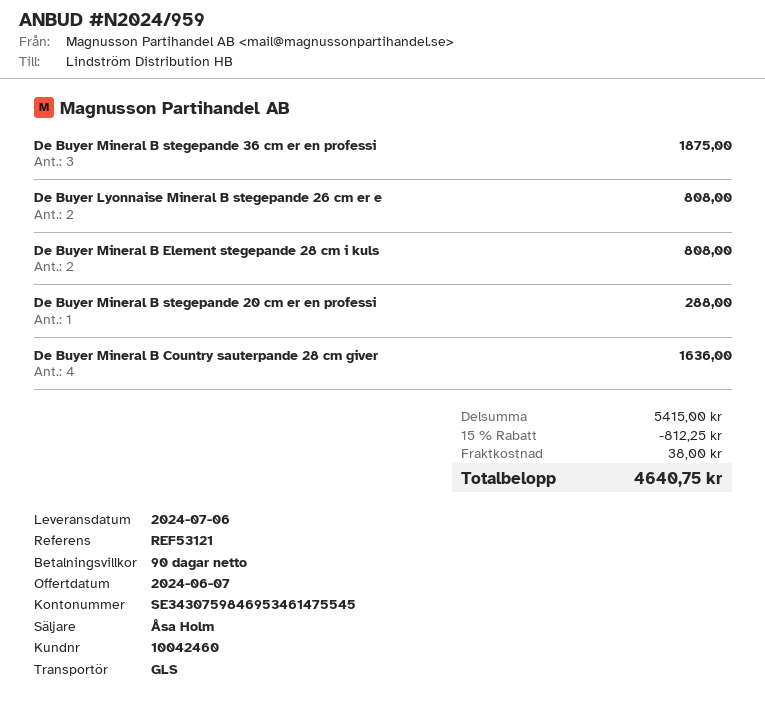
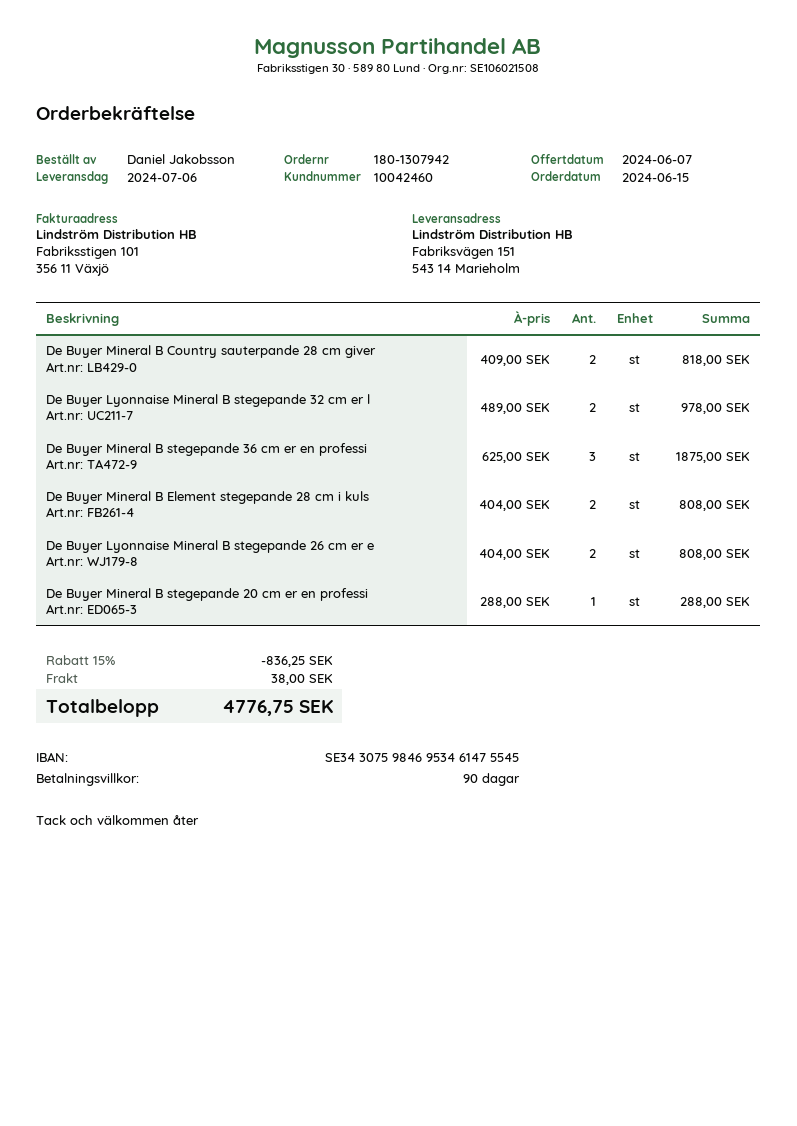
De Buyer Mineral B Country sauterpande 28 cm giver: 4 for 1636.00 -> 2 for 818.00
De Buyer Lyonnaise Mineral B stegepande 32 cm er l: none -> 2 for 978.00
discount: 15% = 812.25 -> 15% = 836.25
total: 4640.75 -> 4776.75

